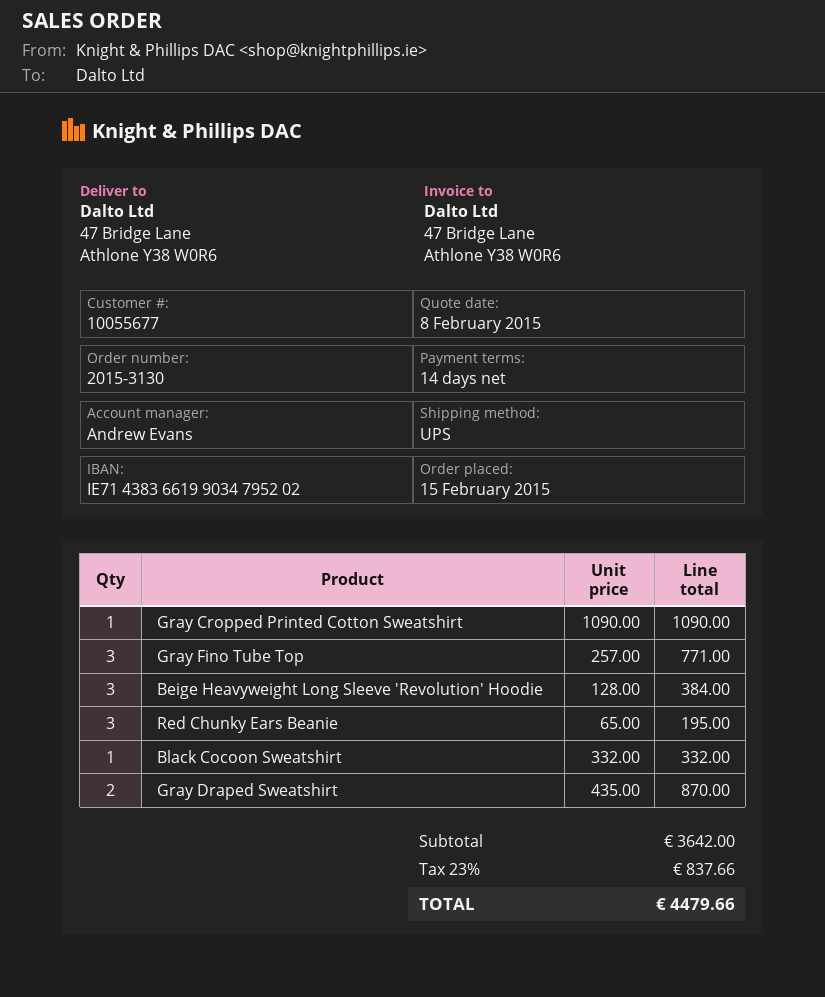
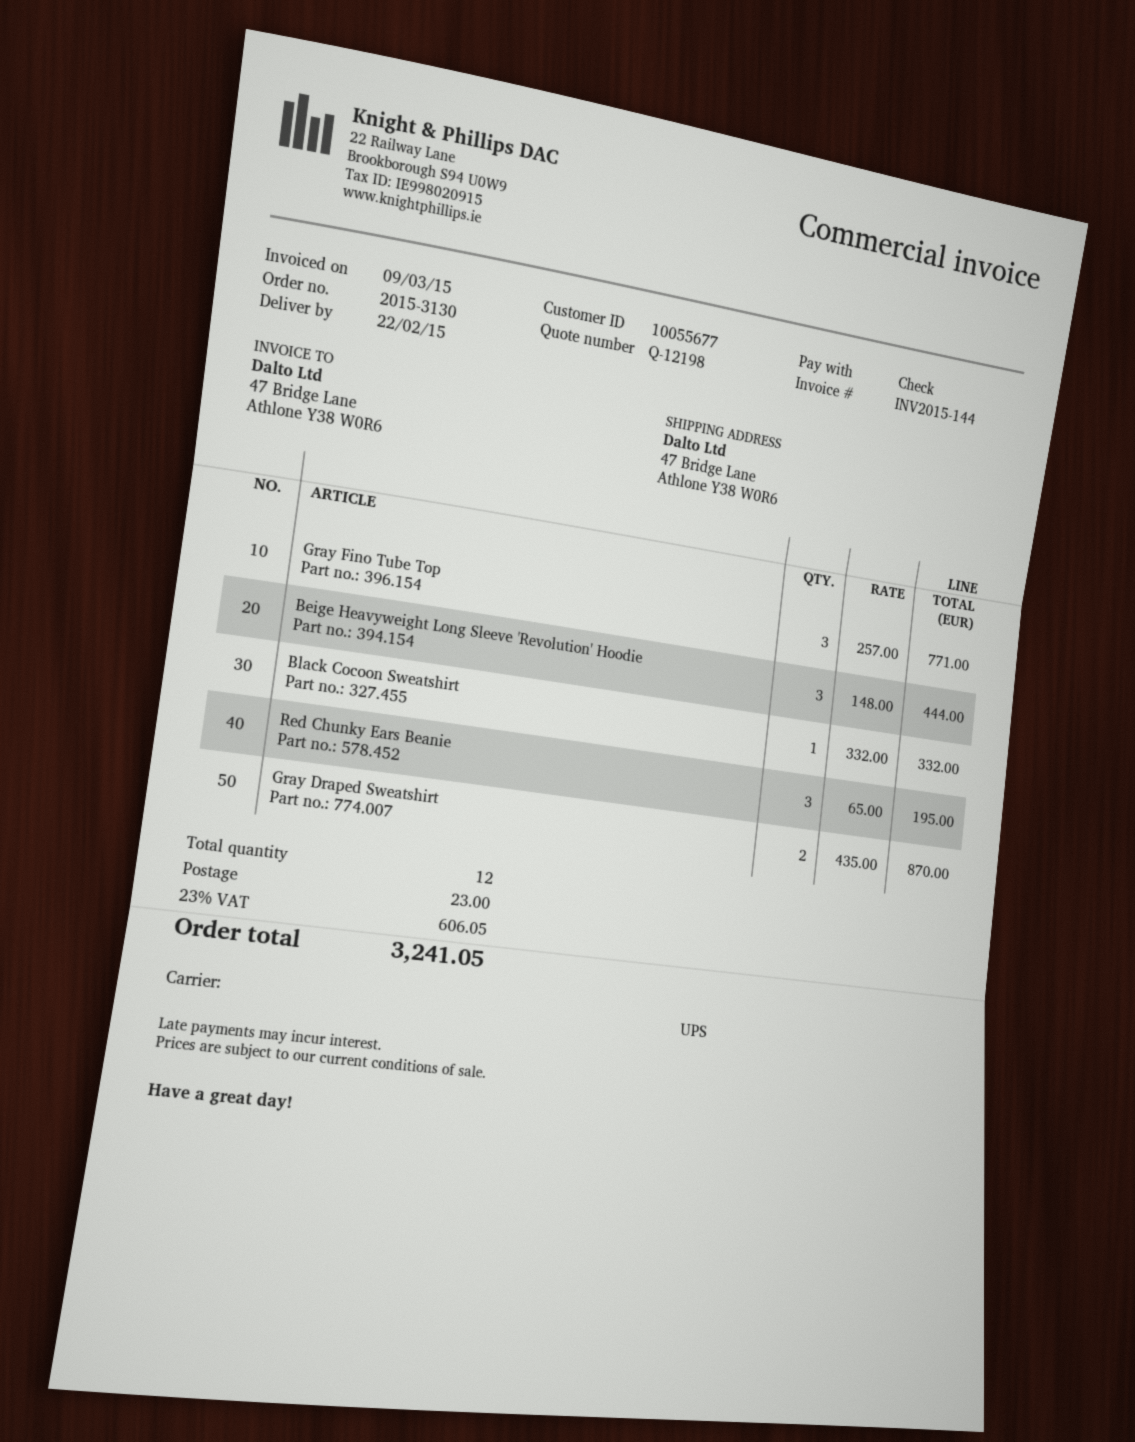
Gray Cropped Printed Cotton Sweatshirt: 1 x 1090.00 = 1090.00 -> none
Beige Heavyweight Long Sleeve 'Revolution' Hoodie: 3 x 128.00 = 384.00 -> 3 x 148.00 = 444.00
shipping: none -> 23.00
tax: 23% = 837.66 -> 23% = 606.05
total: 4479.66 -> 3241.05

